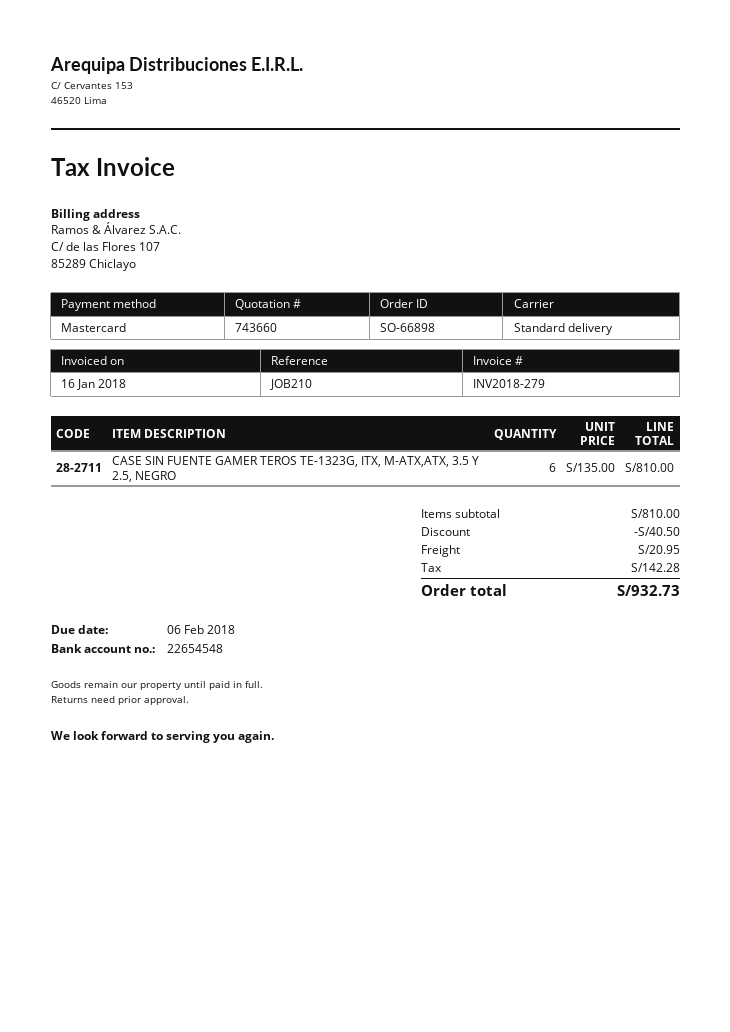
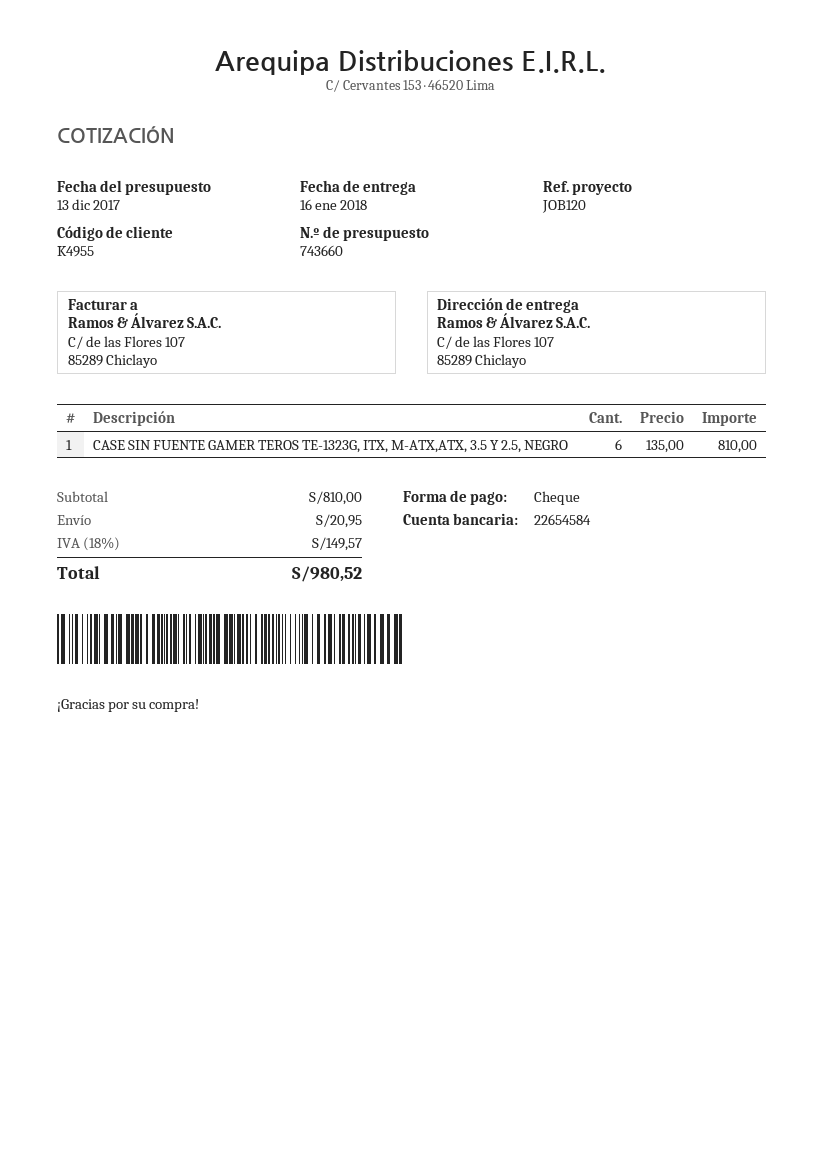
reference: JOB210 -> JOB120
payment method: Mastercard -> cheque
bank account: 22654548 -> 22654584
discount: 40.50 -> none
tax: 142.28 -> 149.57
total: 932.73 -> 980.52

